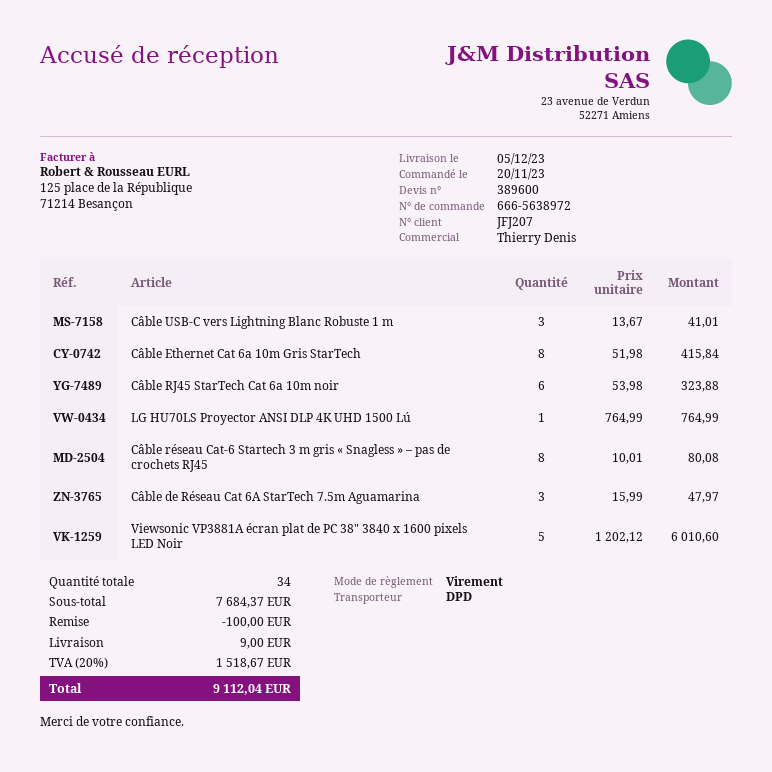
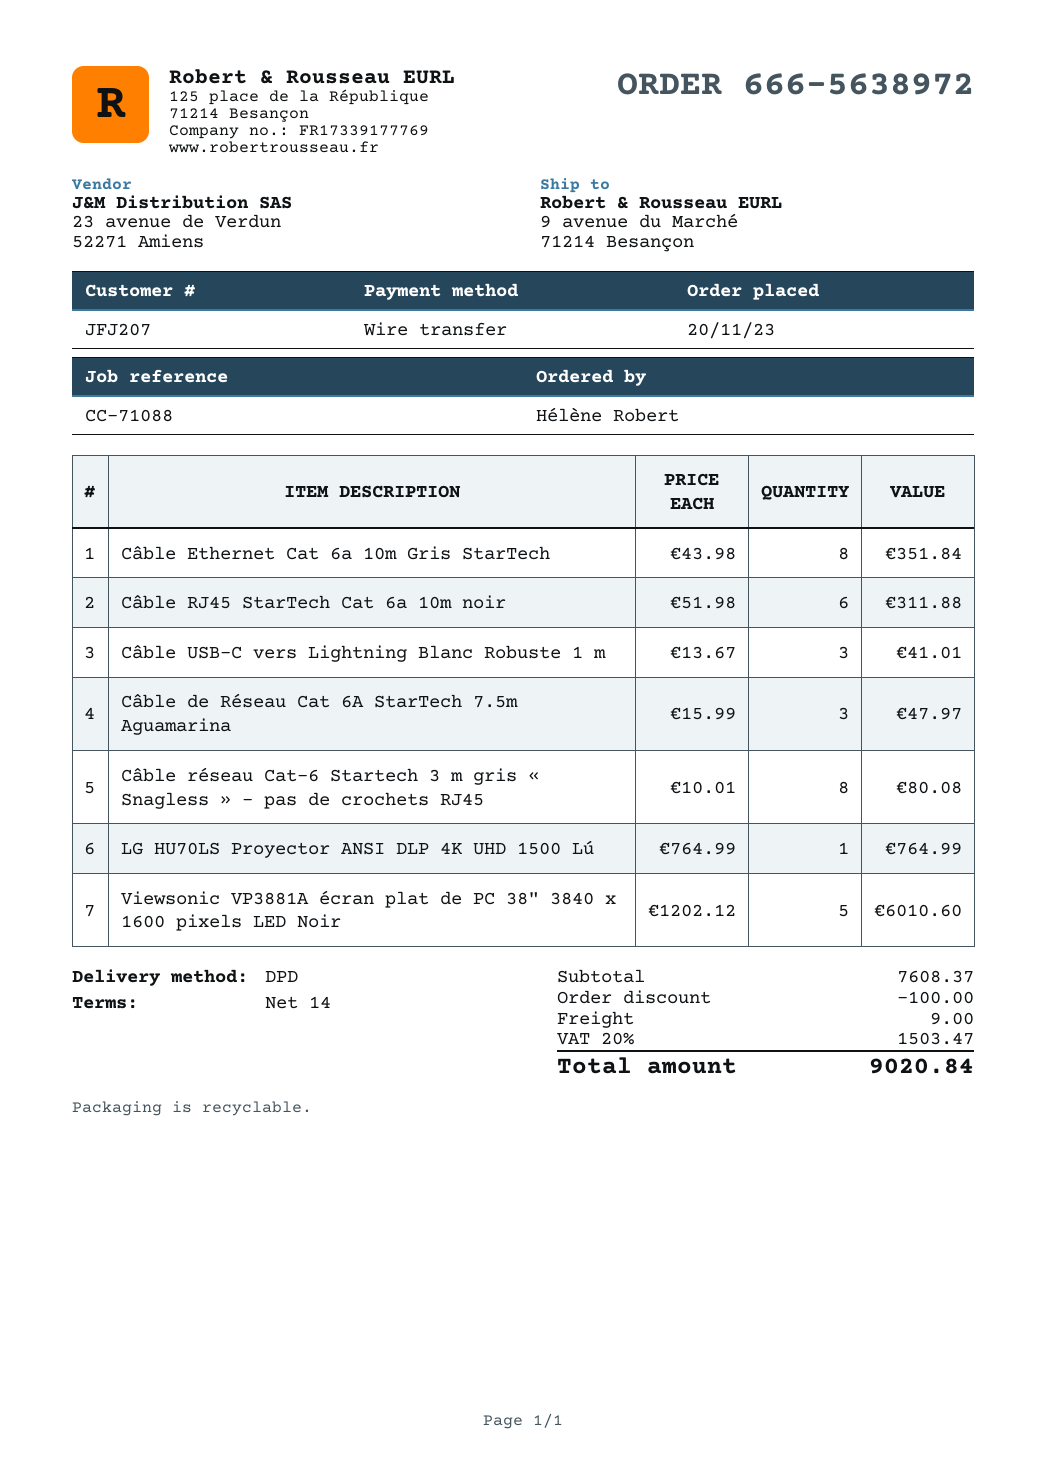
Câble Ethernet Cat 6a 10m Gris StarTech: 8 x 51.98 = 415.84 -> 8 x 43.98 = 351.84
Câble RJ45 StarTech Cat 6a 10m noir: 6 x 53.98 = 323.88 -> 6 x 51.98 = 311.88
subtotal: 7684.37 -> 7608.37
tax: 20% = 1518.67 -> 20% = 1503.47
total: 9112.04 -> 9020.84

